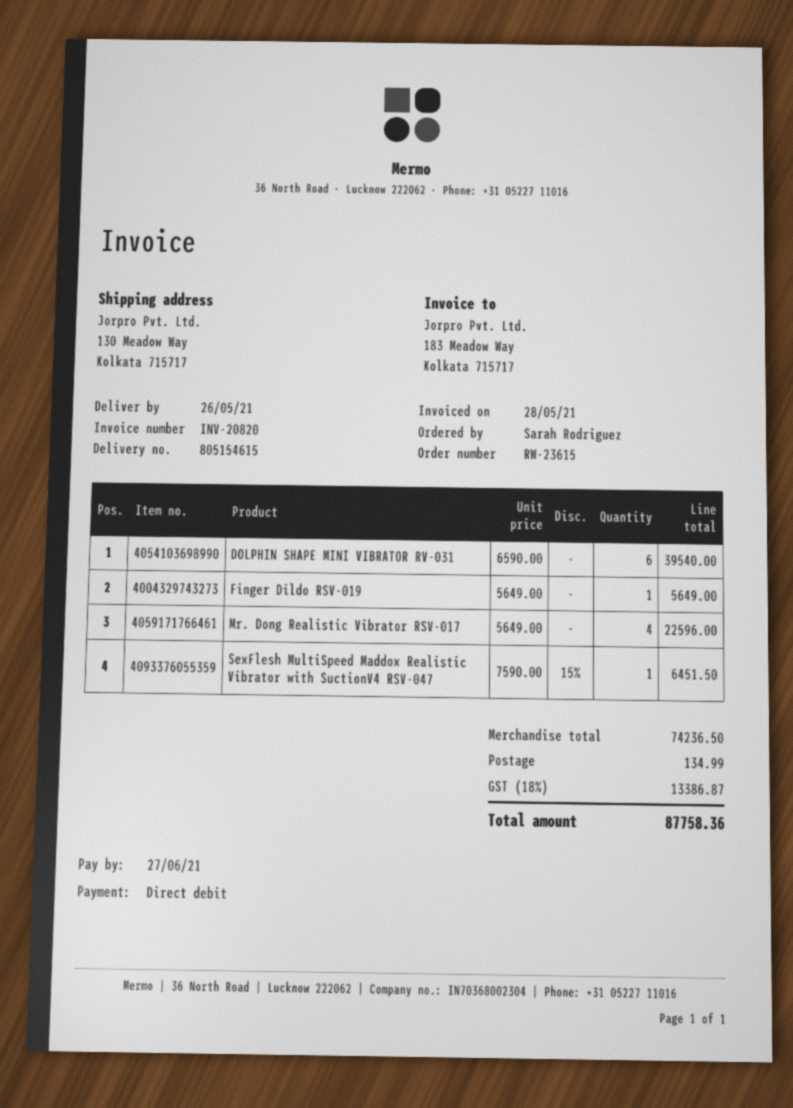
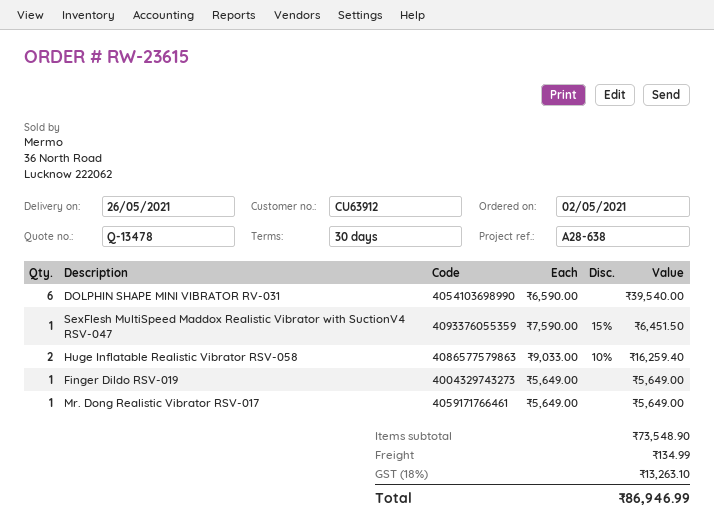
Mr. Dong Realistic Vibrator RSV-017: 4 x 5649.00 = 22596.00 -> 1 x 5649.00 = 5649.00
Huge Inflatable Realistic Vibrator RSV-058: none -> 2 x 9033.00 - 10% = 16259.40
subtotal: 74236.50 -> 73548.90
tax: 18% = 13386.87 -> 18% = 13263.10
total: 87758.36 -> 86946.99

